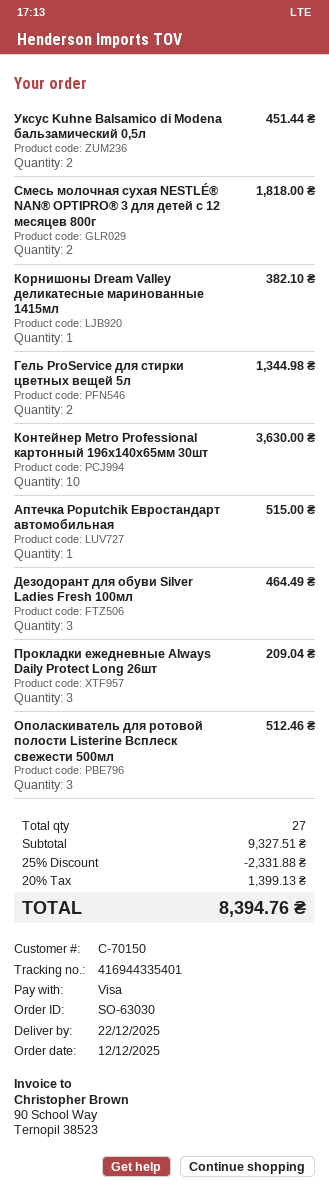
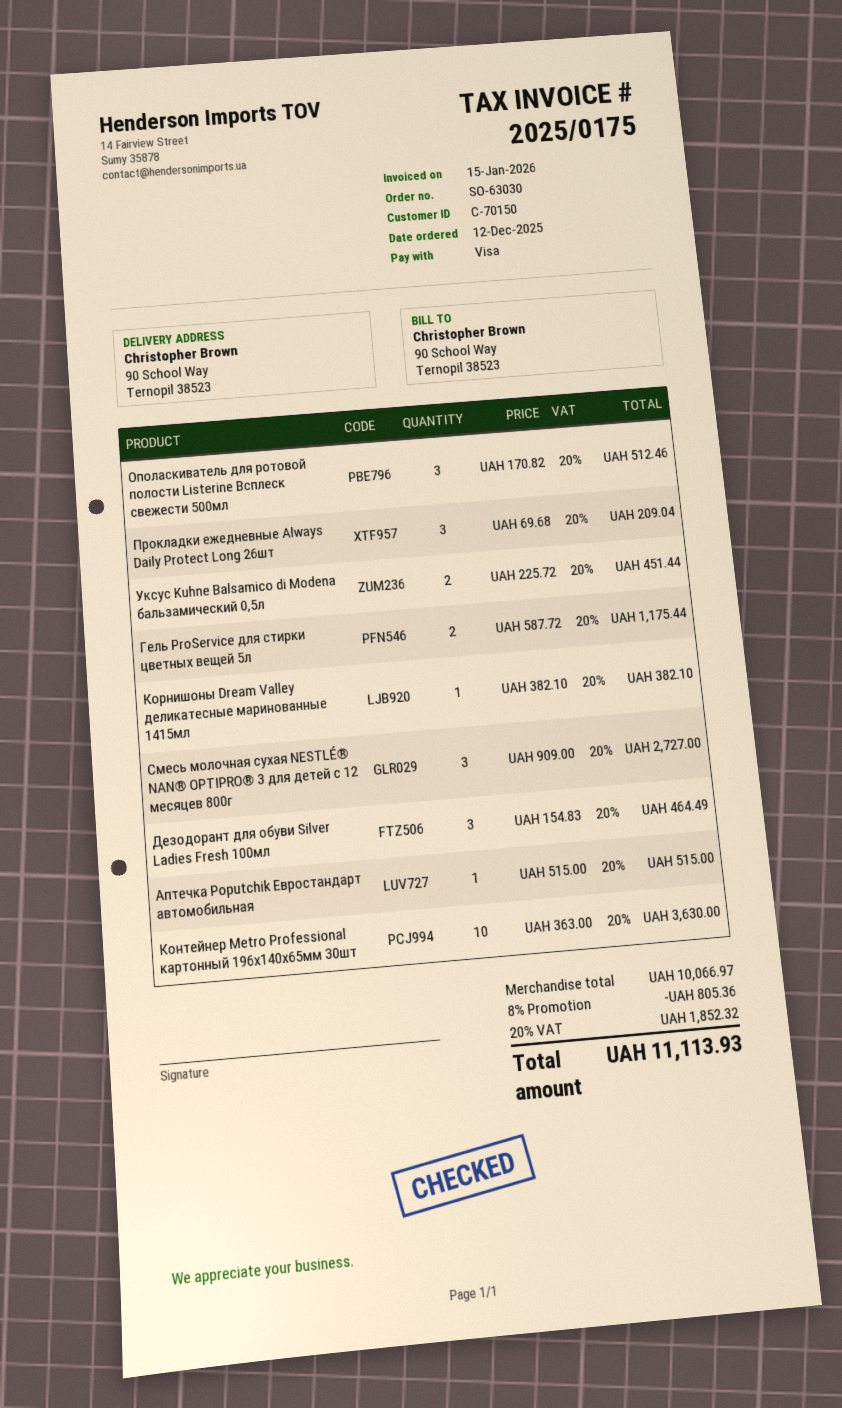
Смесь молочная сухая NESTLÉ® NAN® OPTIPRO® 3 для детей с 12 месяцев 800г: 2 for 1818.00 -> 3 for 2727.00
Гель ProService для стирки цветных вещей 5л: 2 for 1344.98 -> 2 for 1175.44
subtotal: 9327.51 -> 10066.97
discount: 25% = 2331.88 -> 8% = 805.36
tax: 20% = 1399.13 -> 20% = 1852.32
total: 8394.76 -> 11113.93

